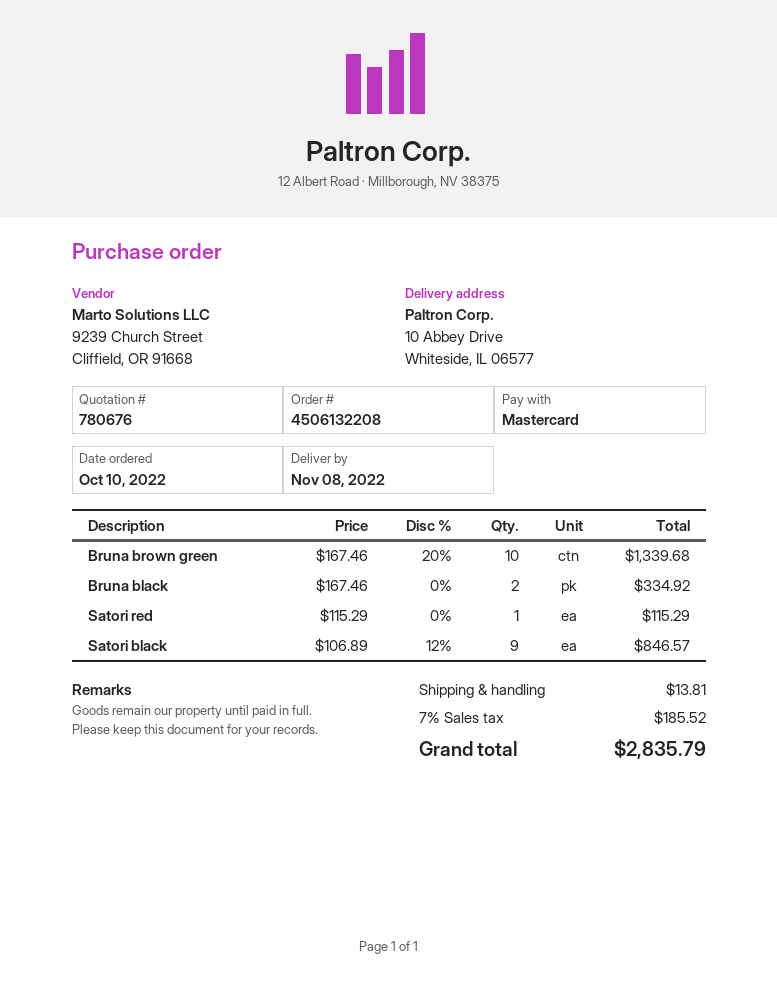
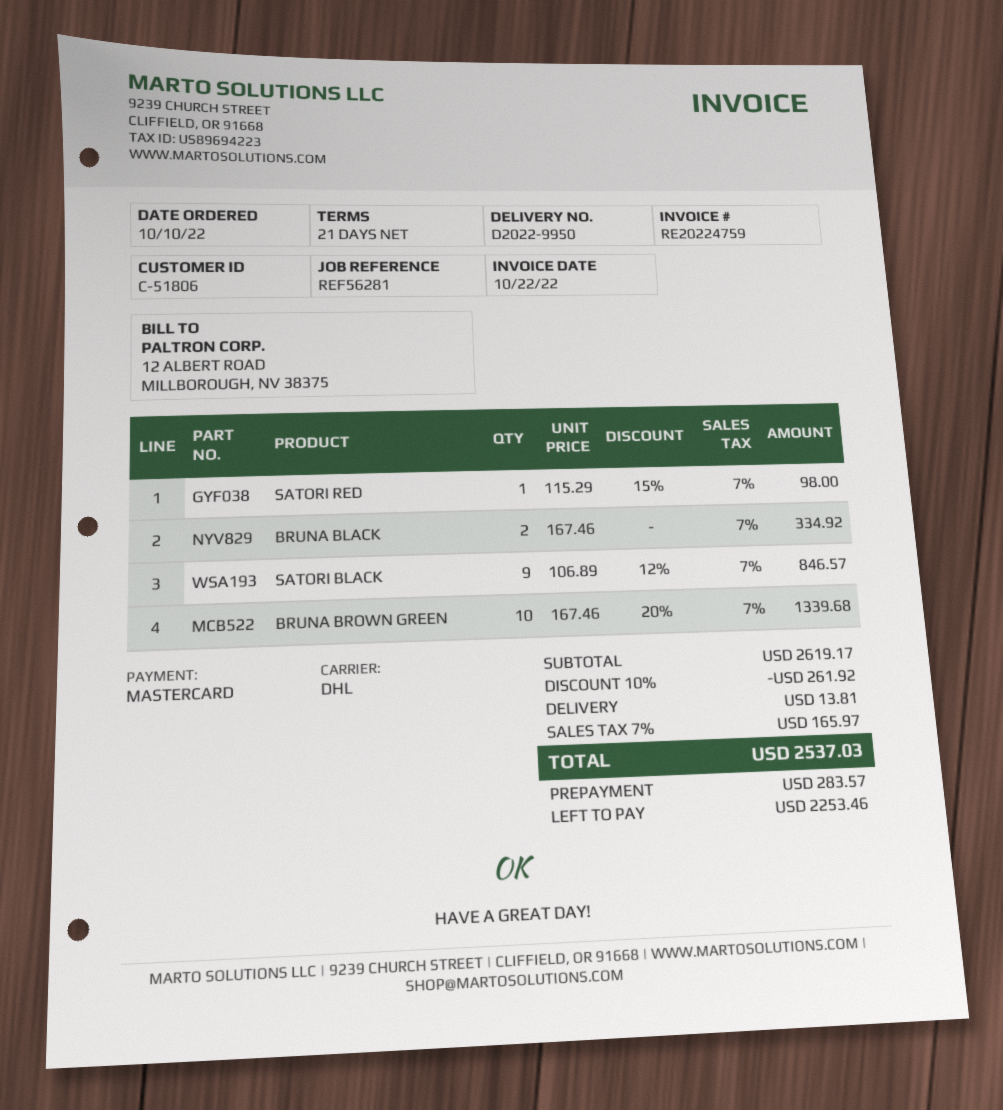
Satori red: 1 x 115.29 = 115.29 -> 1 x 115.29 - 15% = 98.00
discount: none -> 10% = 261.92
tax: 7% = 185.52 -> 7% = 165.97
total: 2835.79 -> 2537.03

